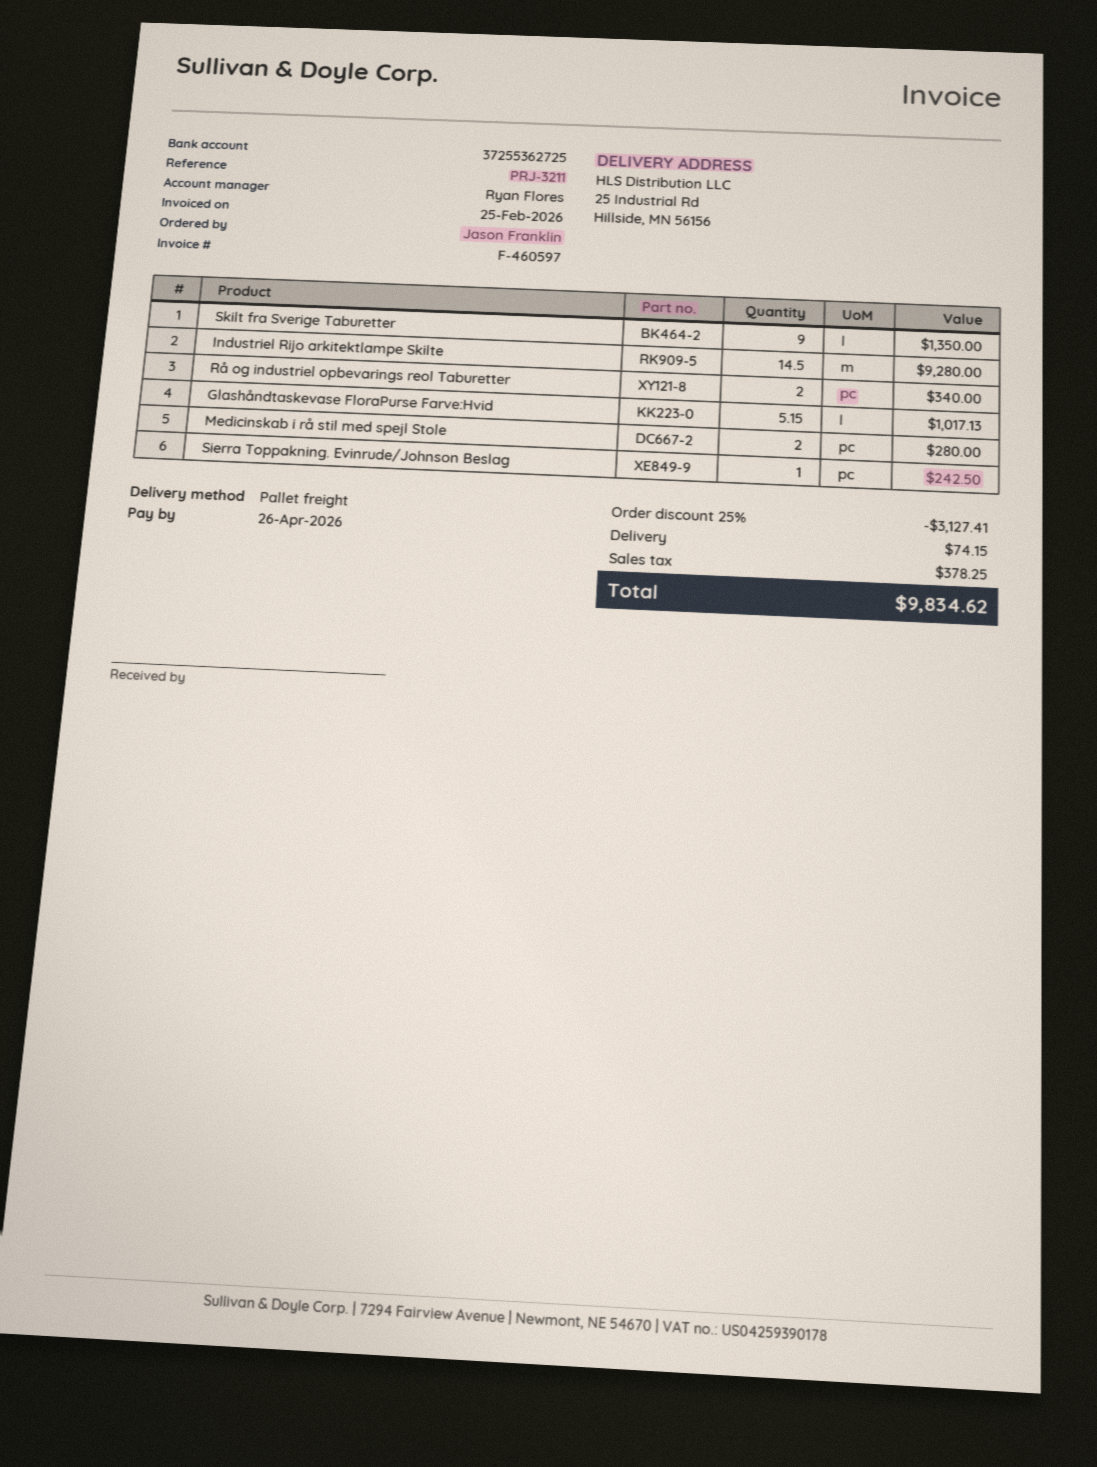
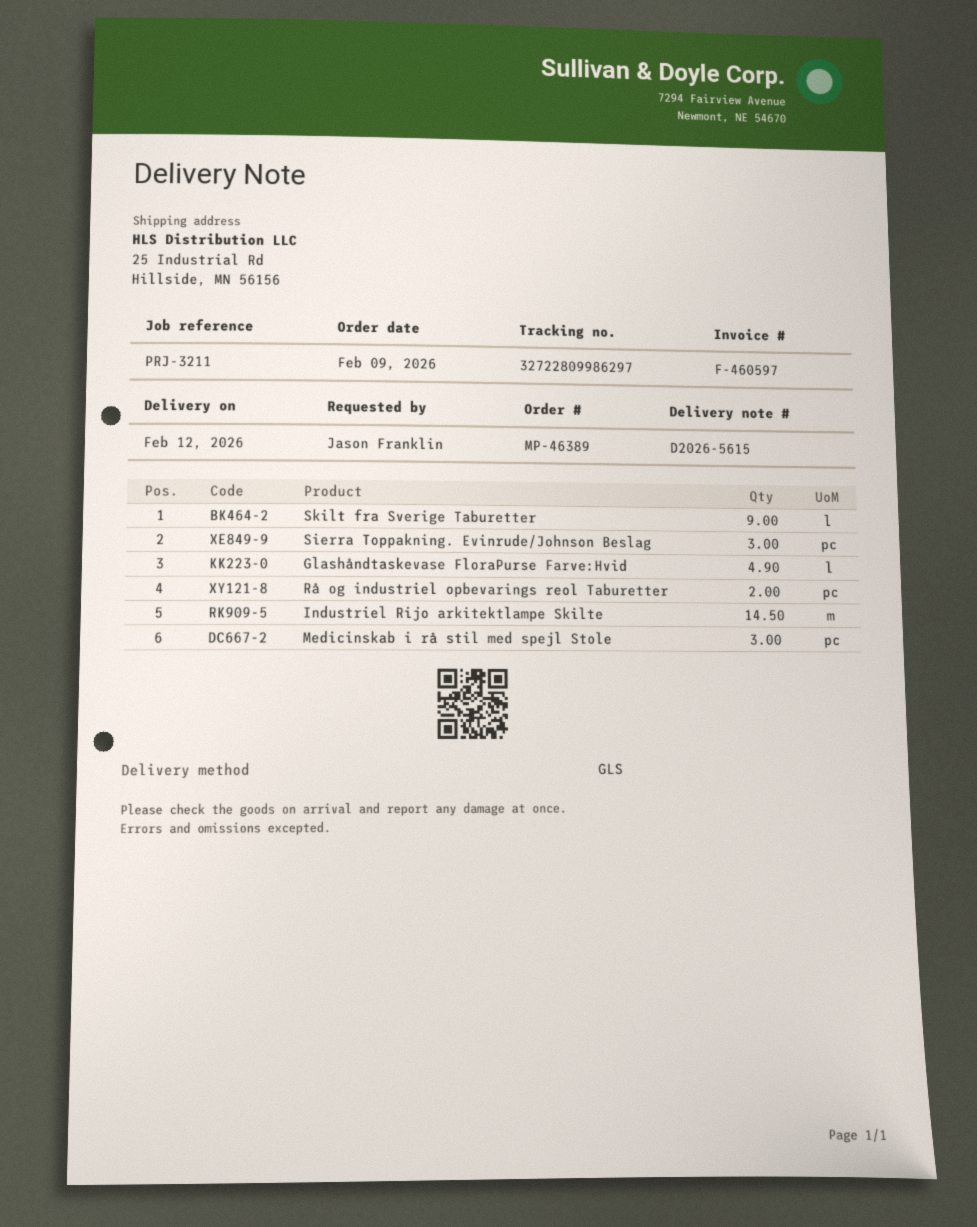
shipping method: pallet freight -> GLS
Glashåndtaskevase FloraPurse Farve:Hvid: 5.15 -> 4.9
Medicinskab i rå stil med spejl Stole: 2 -> 3
Sierra Toppakning. Evinrude/Johnson Beslag: 1 -> 3

